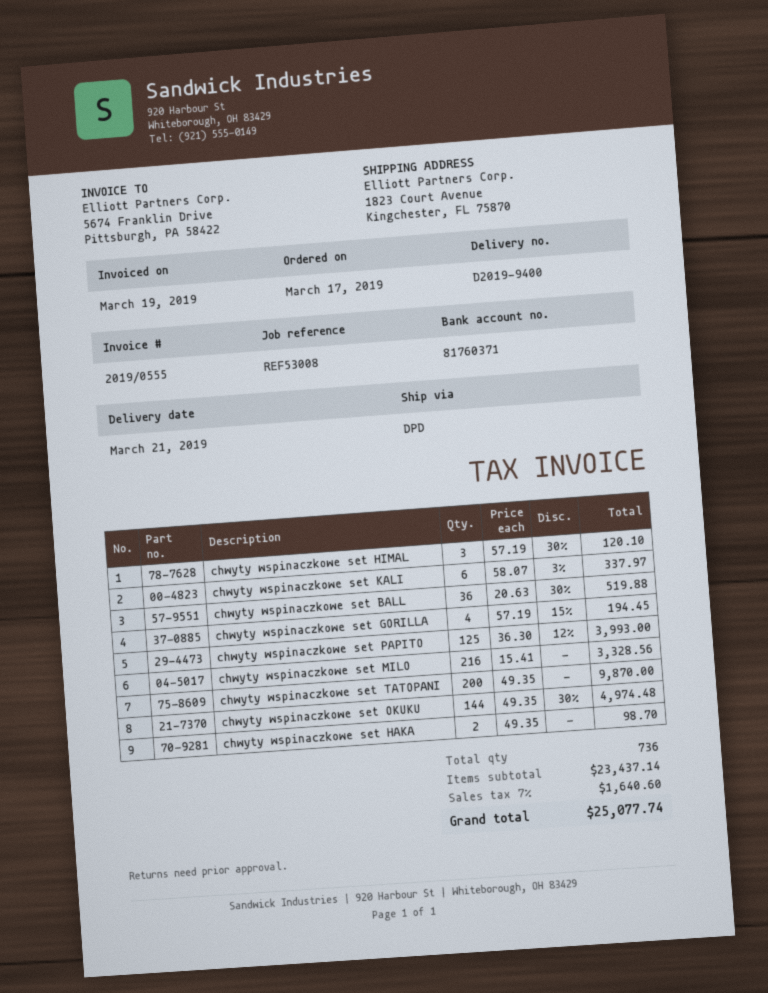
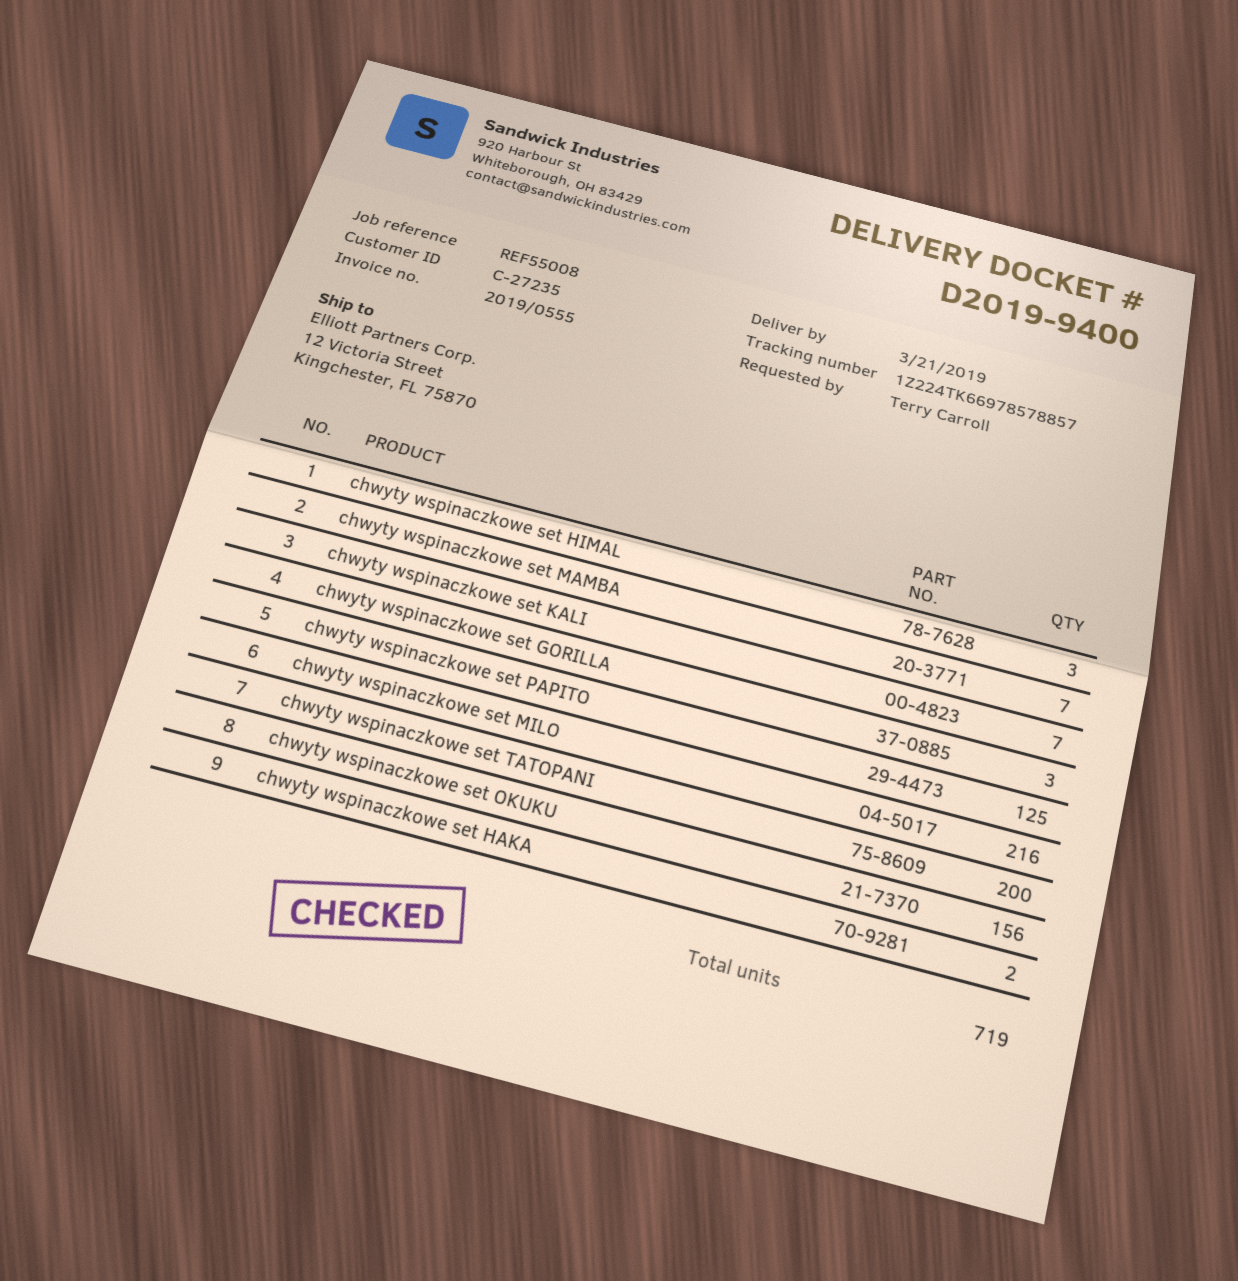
reference: REF53008 -> REF55008
ship to: 1823 Court Avenue, Kingchester, FL 75870 -> 12 Victoria Street, Kingchester, FL 75870
chwyty wspinaczkowe set KALI: 6 -> 7
chwyty wspinaczkowe set BALL: 36 -> none
chwyty wspinaczkowe set GORILLA: 4 -> 3
chwyty wspinaczkowe set OKUKU: 144 -> 156
chwyty wspinaczkowe set MAMBA: none -> 7
total quantity: 736 -> 719

